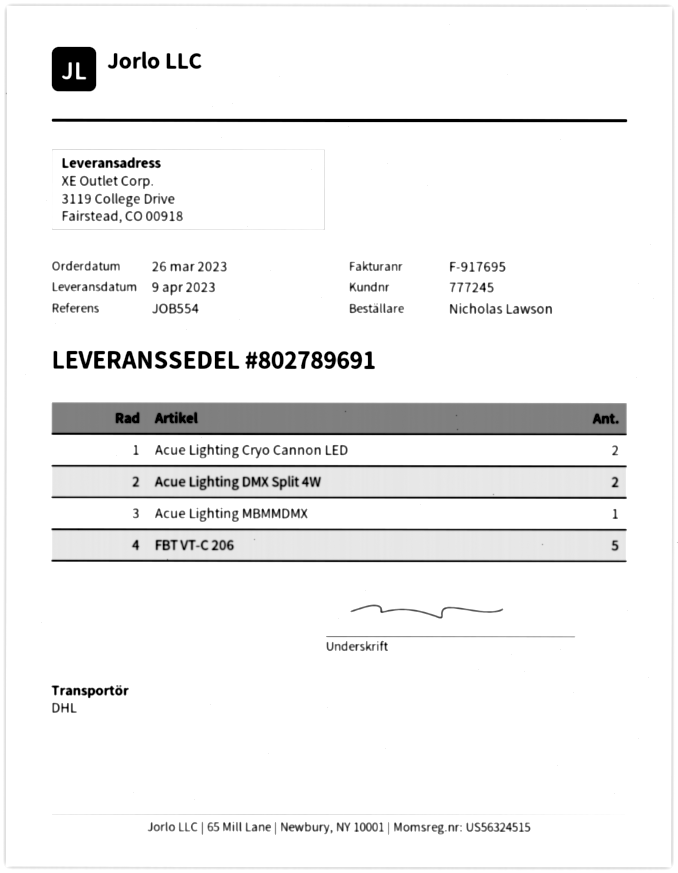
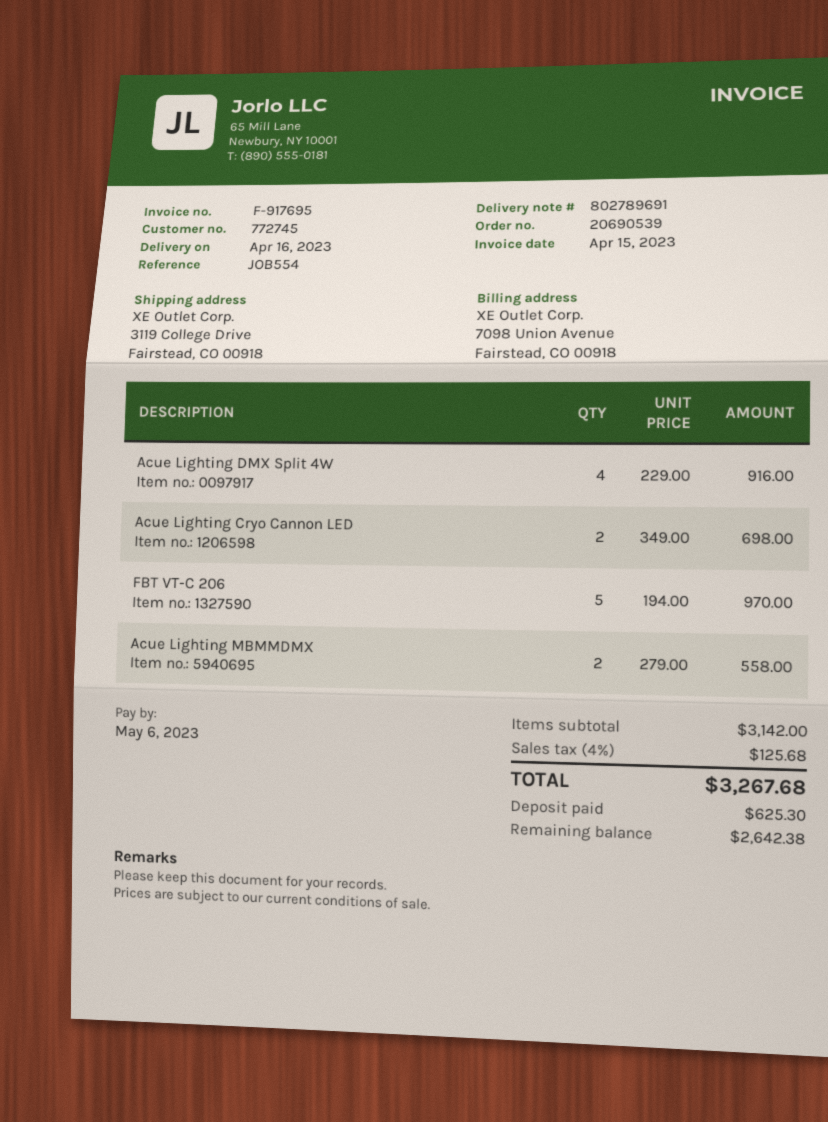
delivery date: 2023-04-09 -> 2023-04-16
customer number: 777245 -> 772745
Acue Lighting DMX Split 4W: 2 -> 4
Acue Lighting MBMMDMX: 1 -> 2

